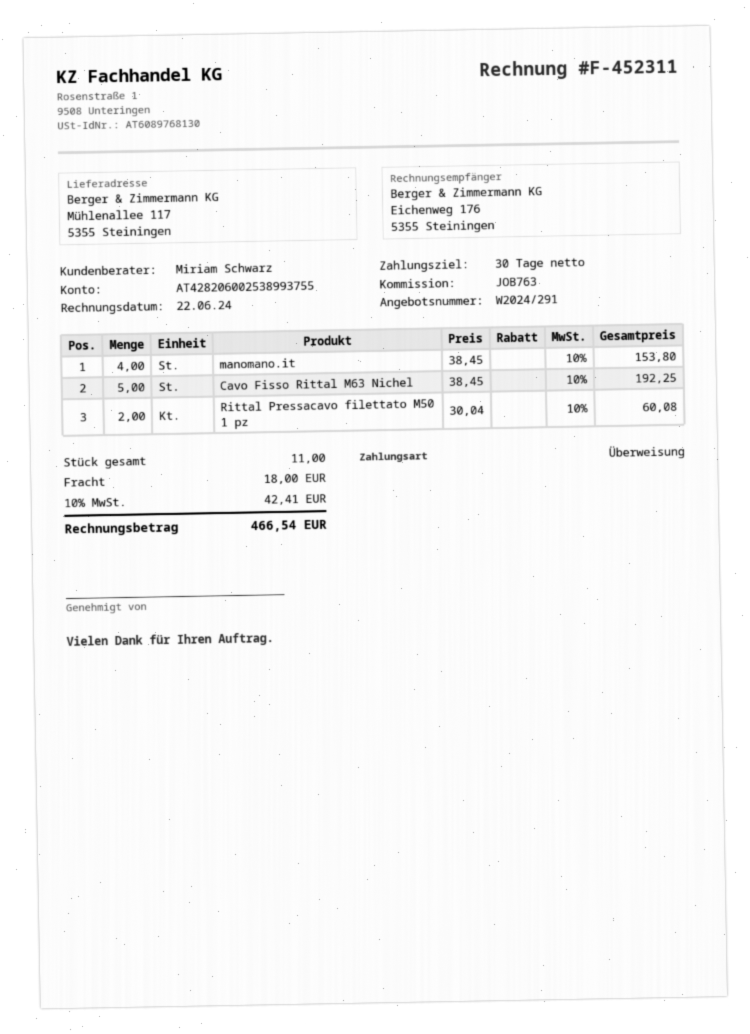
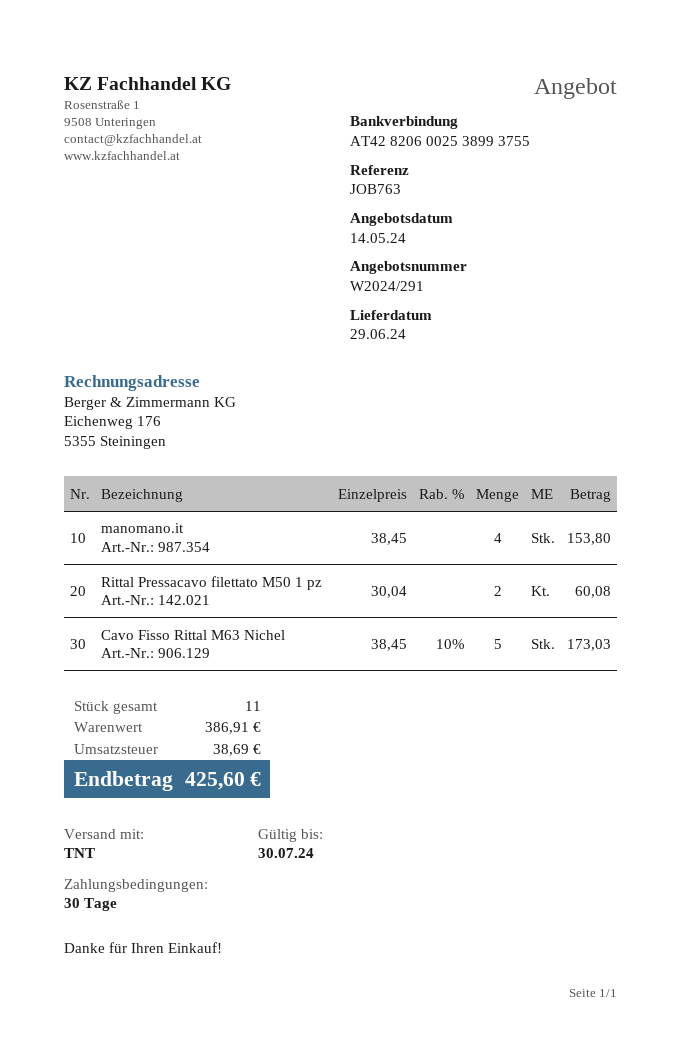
Cavo Fisso Rittal M63 Nichel: 5 x 38.45 = 192.25 -> 5 x 38.45 - 10% = 173.03
shipping: 18.00 -> none
tax: 42.41 -> 38.69
total: 466.54 -> 425.60

